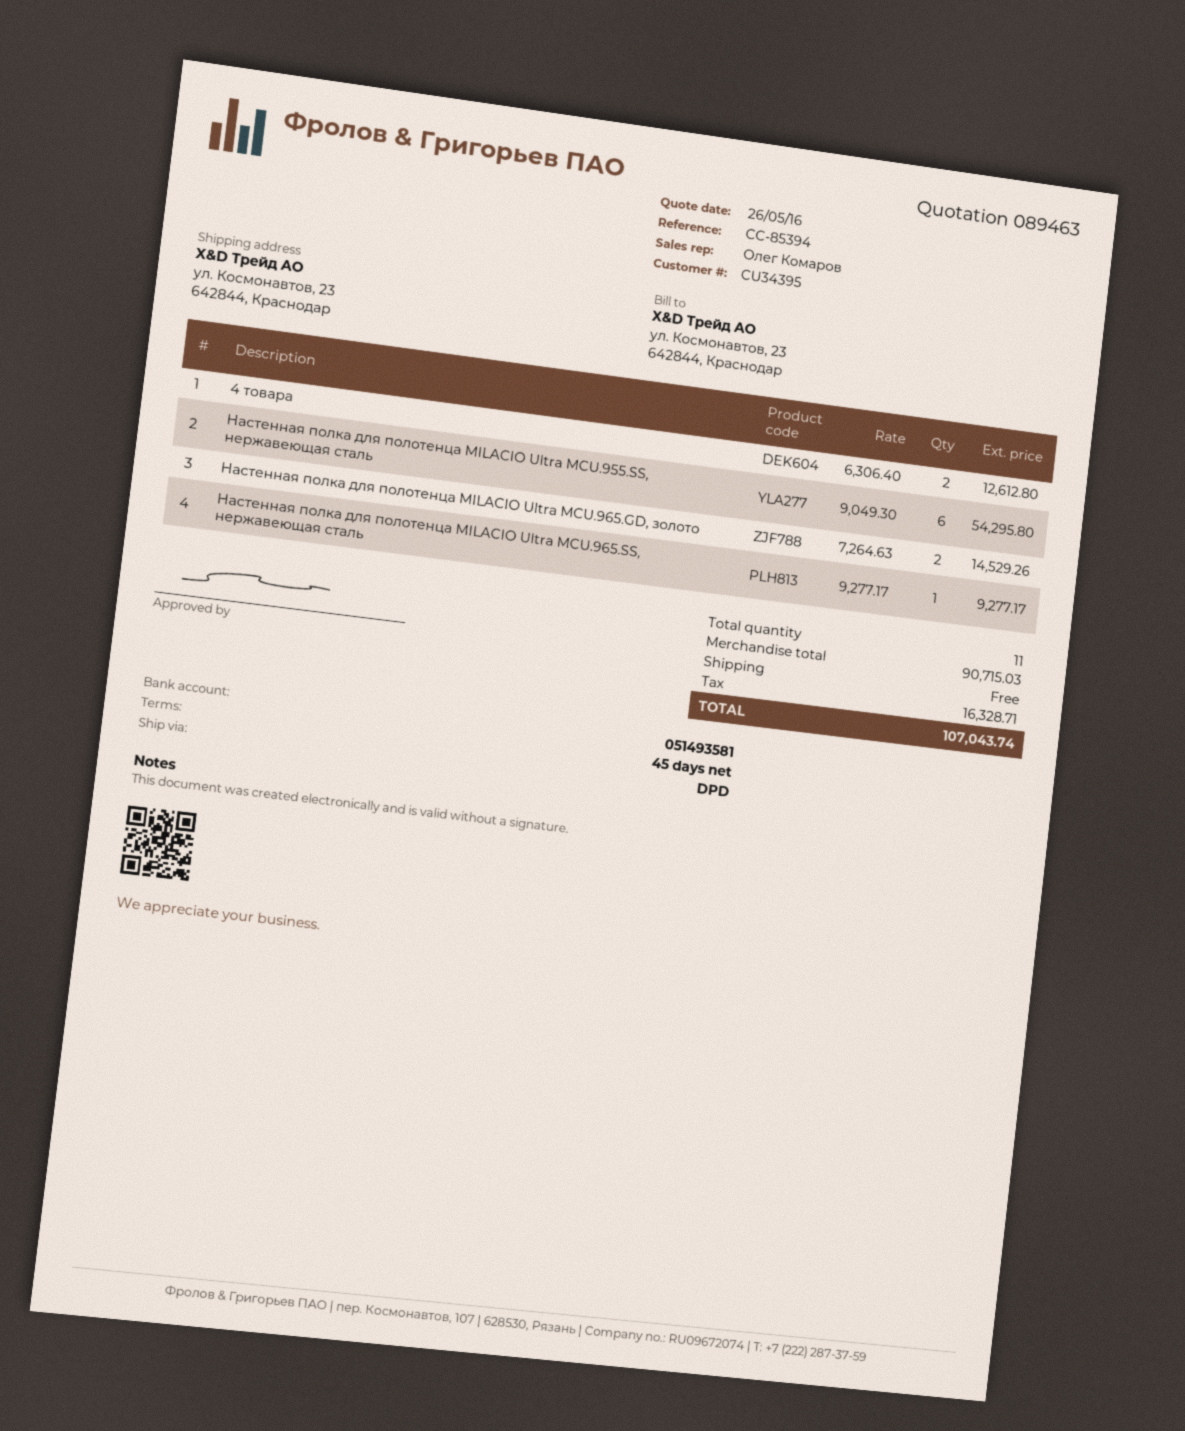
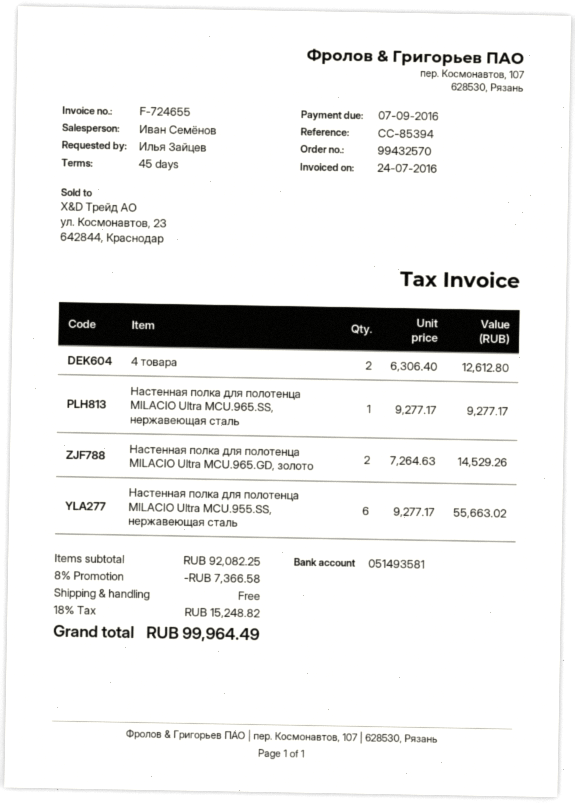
sales rep: Олег Комаров -> Иван Семёнов
Настенная полка для полотенца MILACIO Ultra MCU.955.SS, нержавеющая сталь: 6 x 9049.30 = 54295.80 -> 6 x 9277.17 = 55663.02
subtotal: 90715.03 -> 92082.25
discount: none -> 8% = 7366.58
tax: 16328.71 -> 15248.82
total: 107043.74 -> 99964.49

